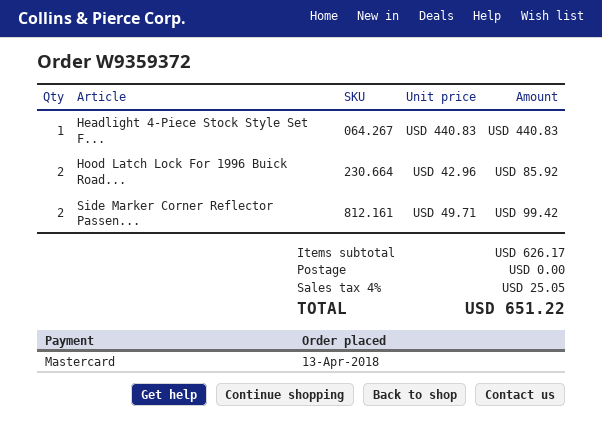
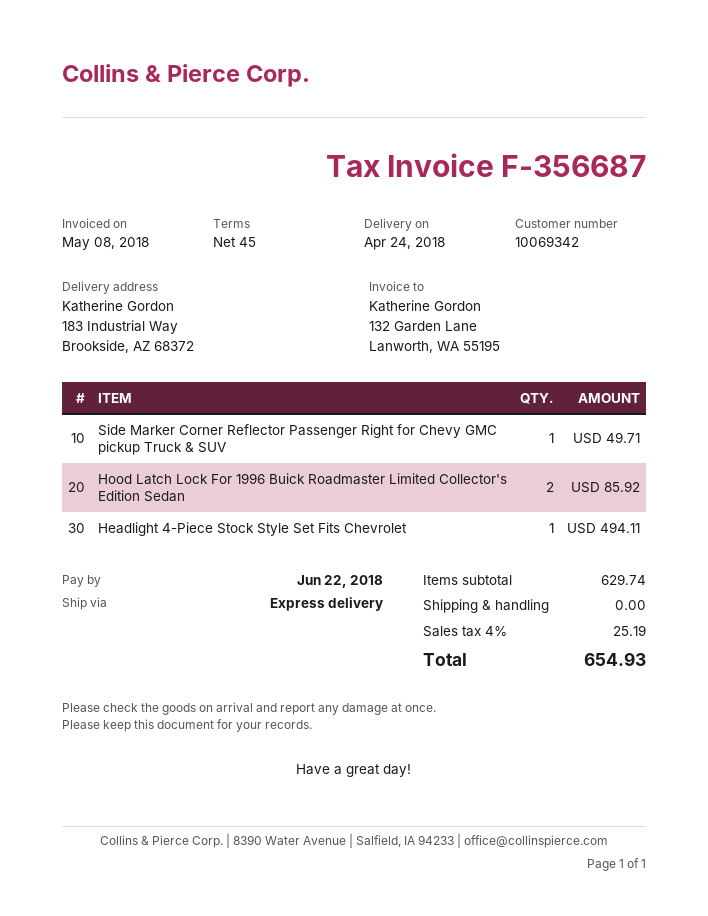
Headlight 4-Piece Stock Style Set F...: 1 for 440.83 -> 1 for 494.11
Side Marker Corner Reflector Passen...: 2 for 99.42 -> 1 for 49.71
subtotal: 626.17 -> 629.74
tax: 4% = 25.05 -> 4% = 25.19
total: 651.22 -> 654.93

